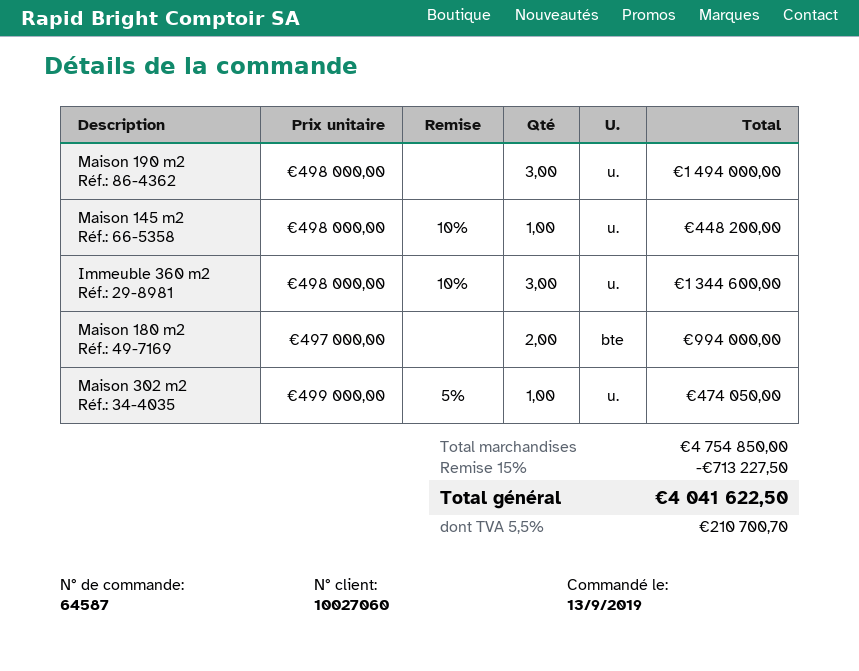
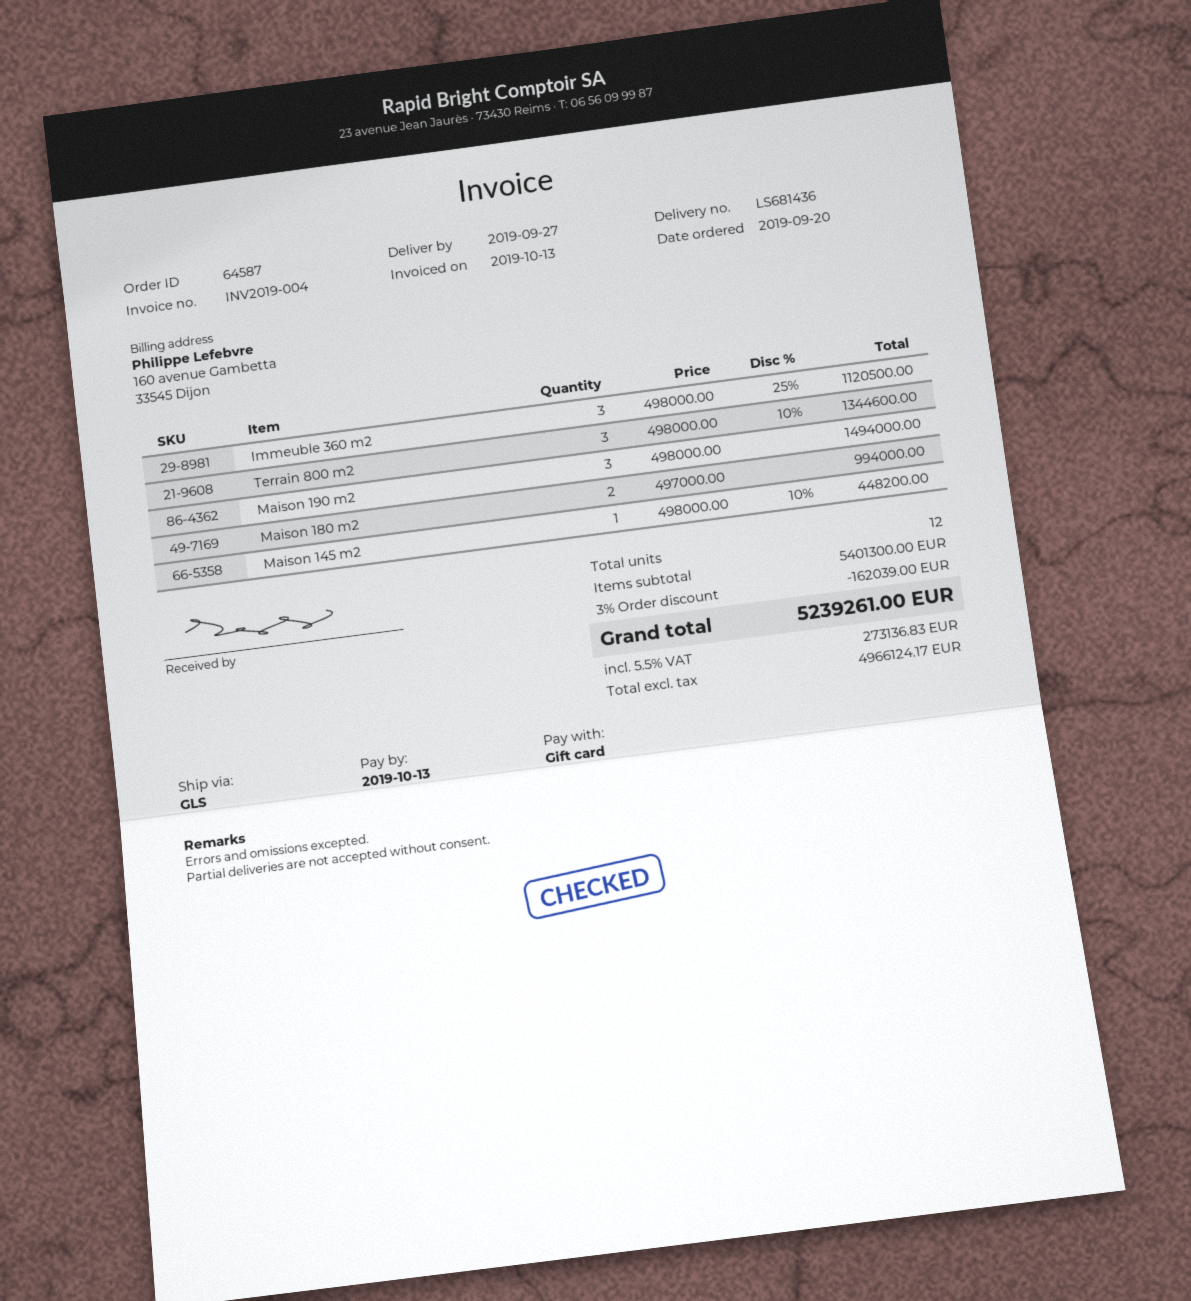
order date: 2019-09-13 -> 2019-09-20
Immeuble 360 m2: 3 x 498000.00 - 10% = 1344600.00 -> 3 x 498000.00 - 25% = 1120500.00
Maison 302 m2: 1 x 499000.00 - 5% = 474050.00 -> none
Terrain 800 m2: none -> 3 x 498000.00 - 10% = 1344600.00
subtotal: 4754850.00 -> 5401300.00
discount: 15% = 713227.50 -> 3% = 162039.00
tax: 5.5% = 210700.70 -> 5.5% = 273136.83
total: 4041622.50 -> 5239261.00

